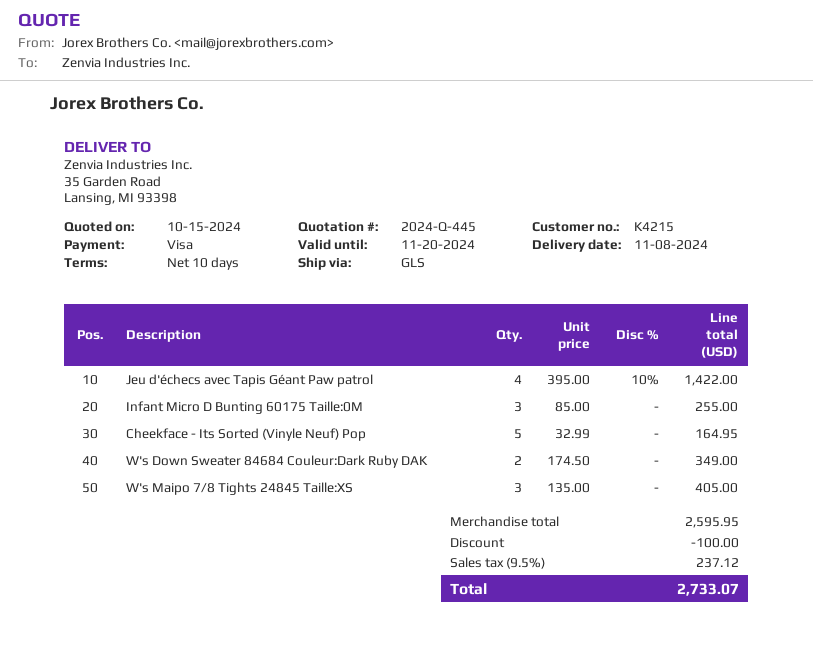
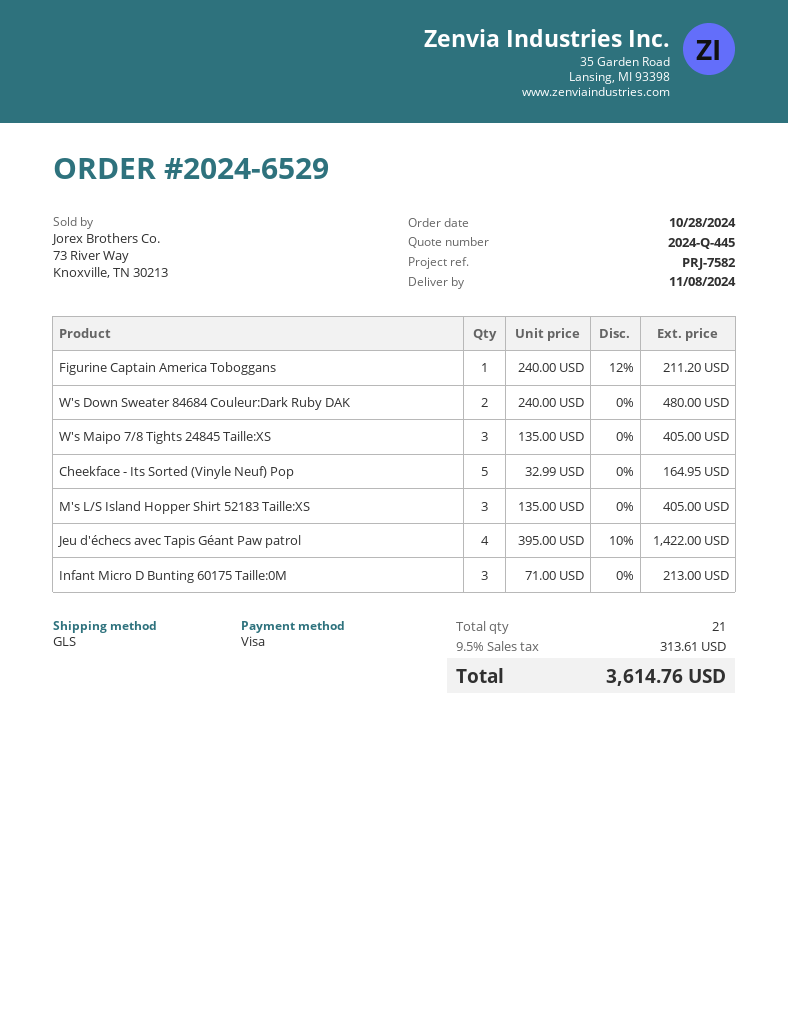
Infant Micro D Bunting 60175 Taille:0M: 3 x 85.00 = 255.00 -> 3 x 71.00 = 213.00
W's Down Sweater 84684 Couleur:Dark Ruby DAK: 2 x 174.50 = 349.00 -> 2 x 240.00 = 480.00
Figurine Captain America Toboggans: none -> 1 x 240.00 - 12% = 211.20
M's L/S Island Hopper Shirt 52183 Taille:XS: none -> 3 x 135.00 = 405.00
discount: 100.00 -> none
tax: 9.5% = 237.12 -> 9.5% = 313.61
total: 2733.07 -> 3614.76

